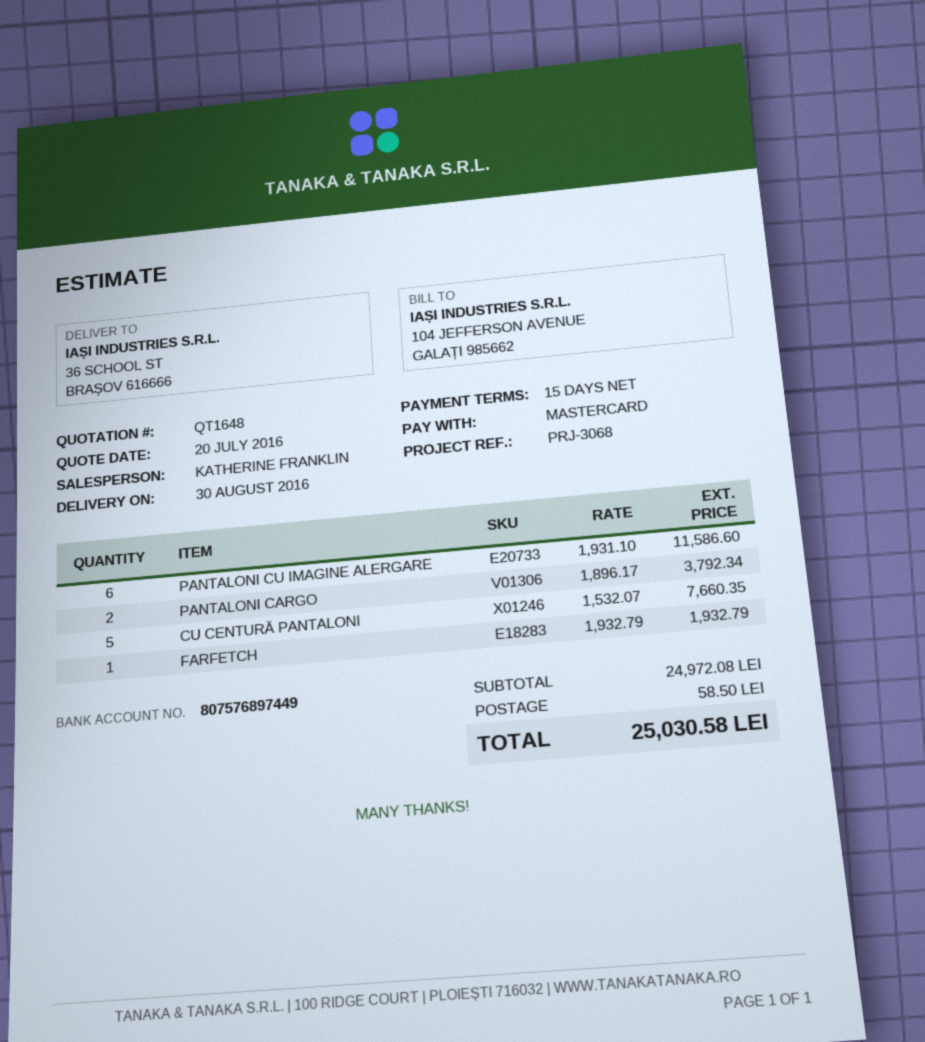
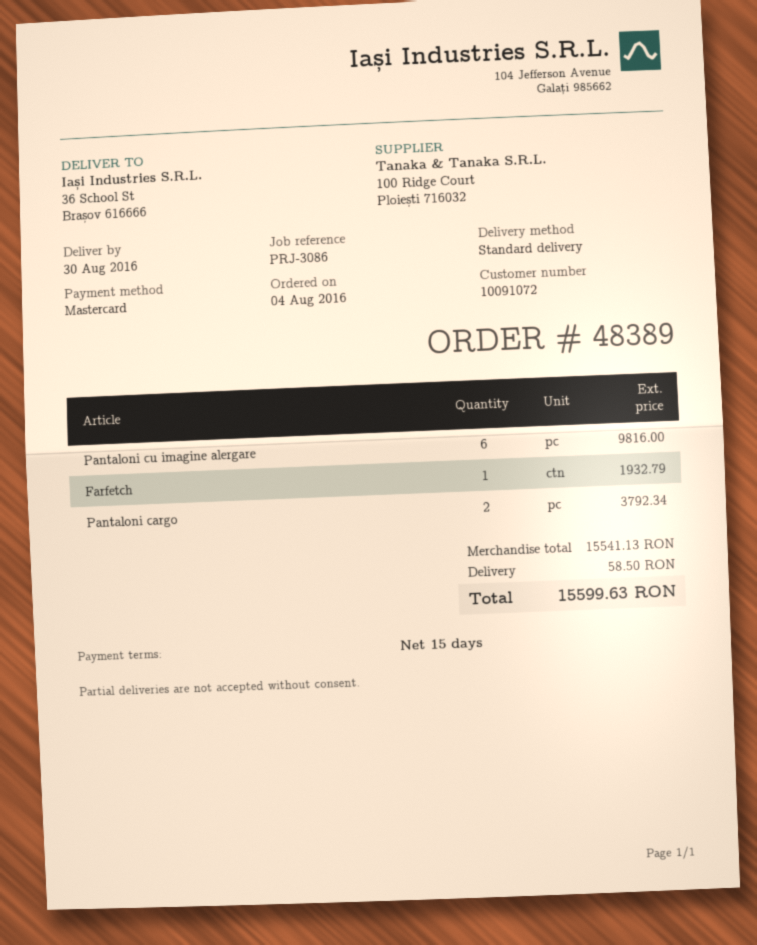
reference: PRJ-3068 -> PRJ-3086
PANTALONI CU IMAGINE ALERGARE: 6 for 11586.60 -> 6 for 9816.00
CU CENTURĂ PANTALONI: 5 for 7660.35 -> none
subtotal: 24972.08 -> 15541.13
total: 25030.58 -> 15599.63

